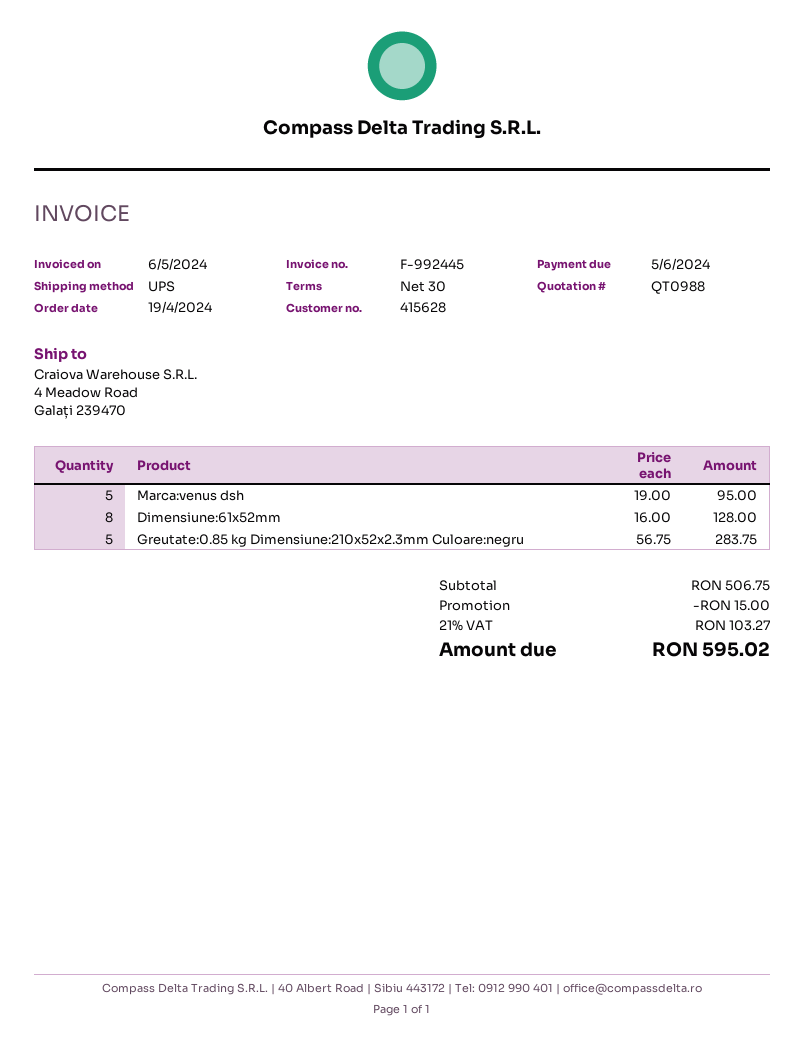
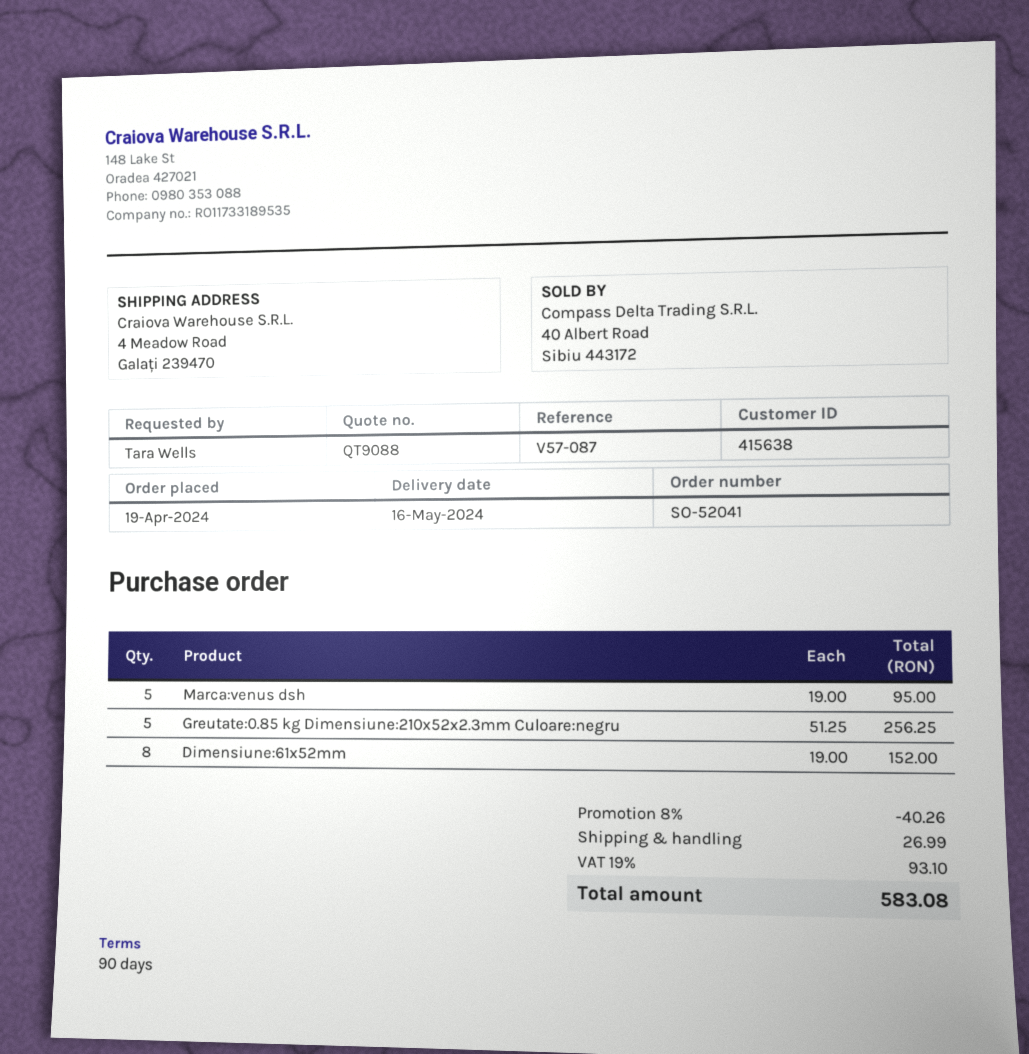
quote number: QT0988 -> QT9088
payment terms: 30 days -> 90 days
customer number: 415628 -> 415638
Dimensiune:61x52mm: 8 x 16.00 = 128.00 -> 8 x 19.00 = 152.00
Greutate:0.85 kg Dimensiune:210x52x2.3mm Culoare:negru: 5 x 56.75 = 283.75 -> 5 x 51.25 = 256.25
discount: 15.00 -> 40.26
shipping: none -> 26.99
tax: 21% = 103.27 -> 19% = 93.10
total: 595.02 -> 583.08

